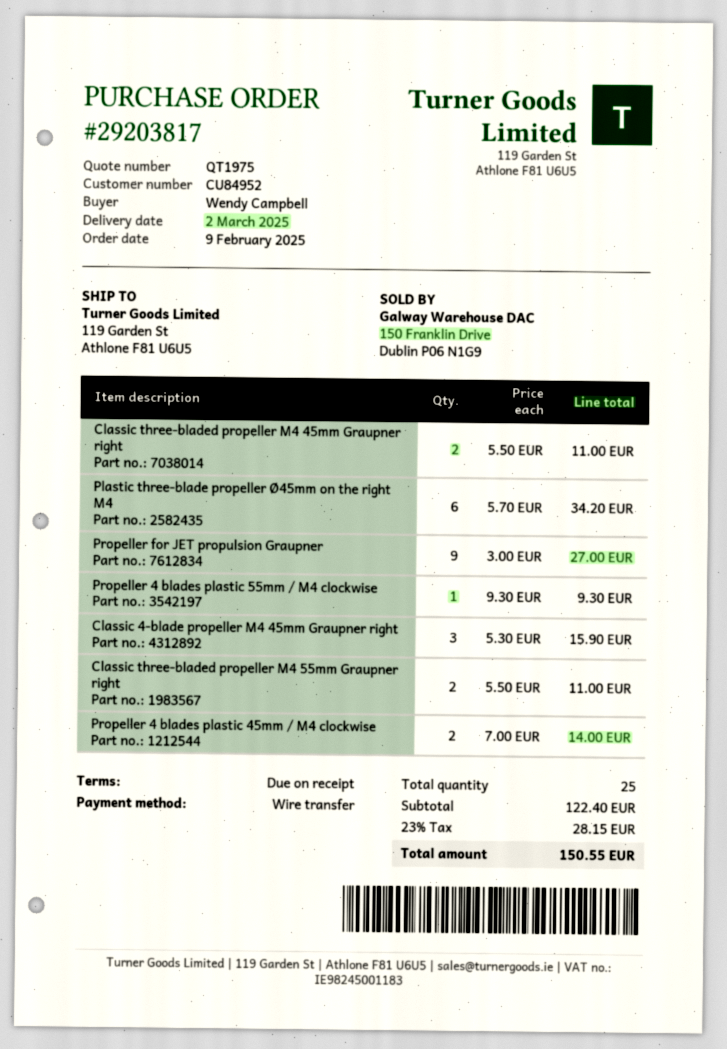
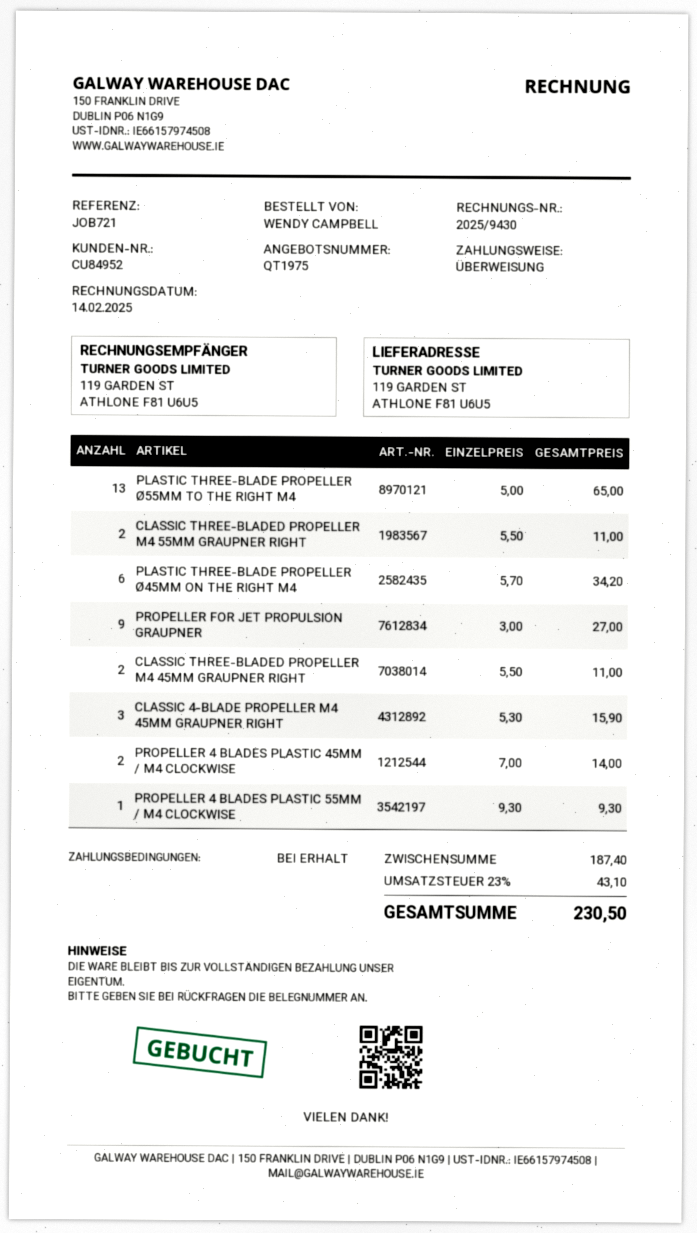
PLASTIC THREE-BLADE PROPELLER Ø55MM TO THE RIGHT M4: none -> 13 x 5.00 = 65.00
subtotal: 122.40 -> 187.40
tax: 23% = 28.15 -> 23% = 43.10
total: 150.55 -> 230.50

